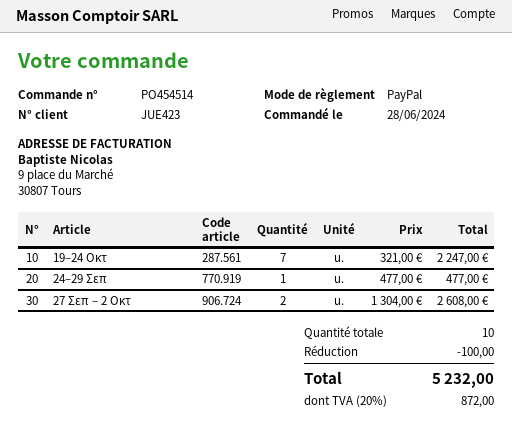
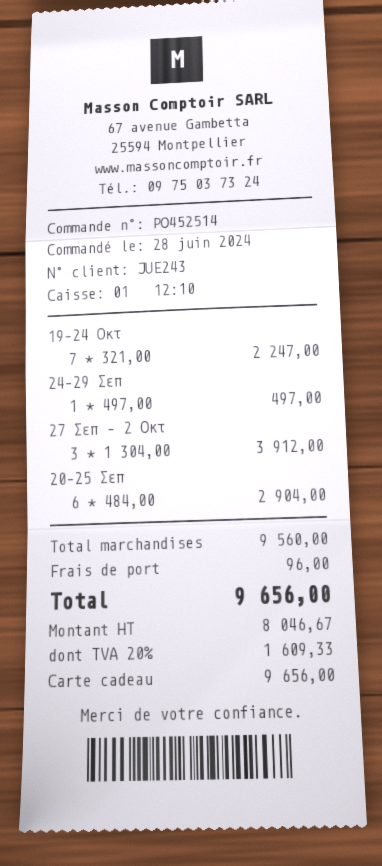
order number: PO454514 -> PO452514
customer number: JUE423 -> JUE243
payment method: PayPal -> gift card
24–29 Σεπ: 1 x 477.00 = 477.00 -> 1 x 497.00 = 497.00
27 Σεπ – 2 Οκτ: 2 x 1304.00 = 2608.00 -> 3 x 1304.00 = 3912.00
20–25 Σεπ: none -> 6 x 484.00 = 2904.00
discount: 100.00 -> none
shipping: none -> 96.00
tax: 20% = 872.00 -> 20% = 1609.33
total: 5232.00 -> 9656.00

